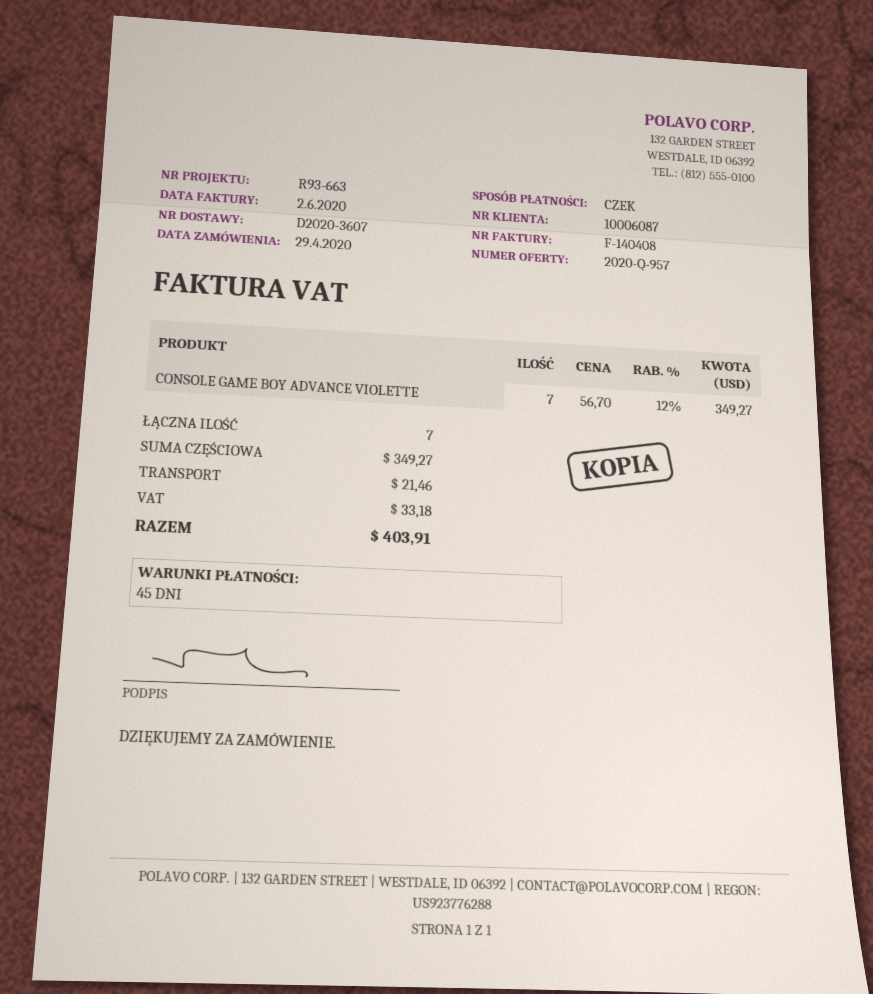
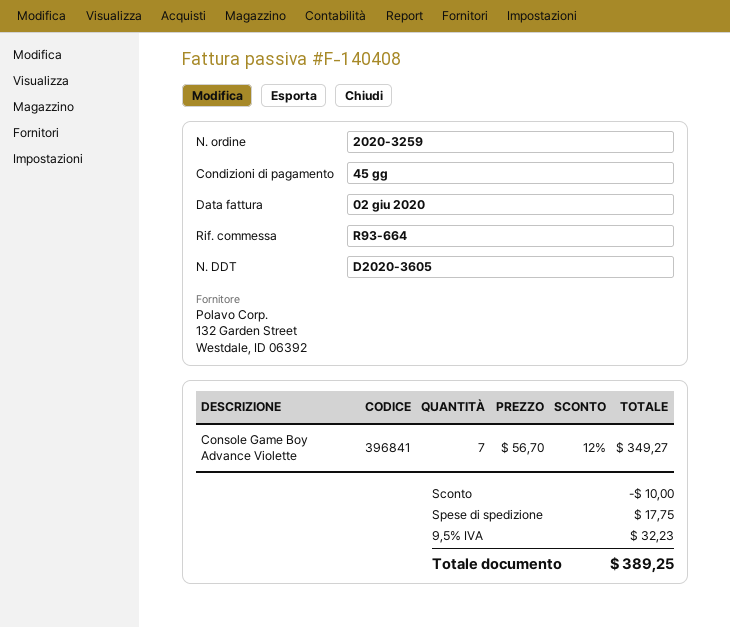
delivery note number: D2020-3607 -> D2020-3605
reference: R93-663 -> R93-664
discount: none -> 10.00
shipping: 21.46 -> 17.75
tax: 33.18 -> 32.23
total: 403.91 -> 389.25

